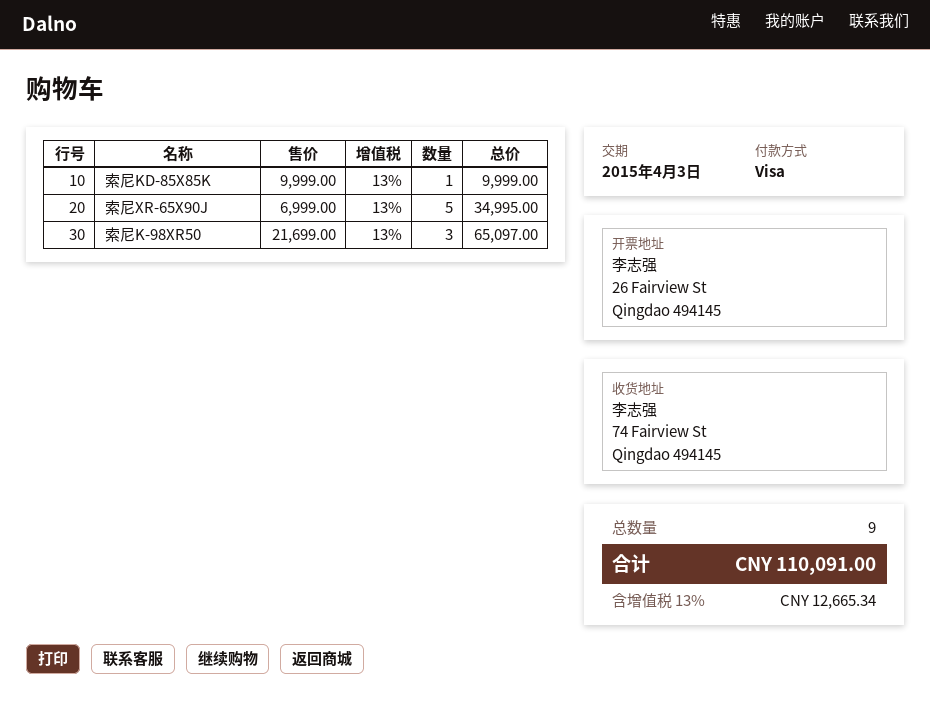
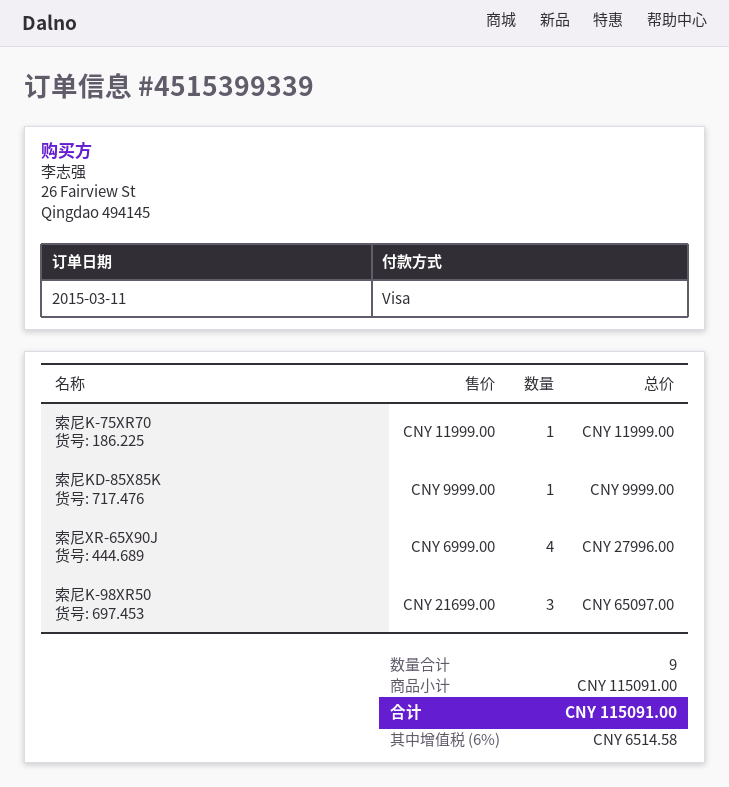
索尼XR-65X90J: 5 x 6999.00 = 34995.00 -> 4 x 6999.00 = 27996.00
索尼K-75XR70: none -> 1 x 11999.00 = 11999.00
tax: 13% = 12665.34 -> 6% = 6514.58
total: 110091.00 -> 115091.00

